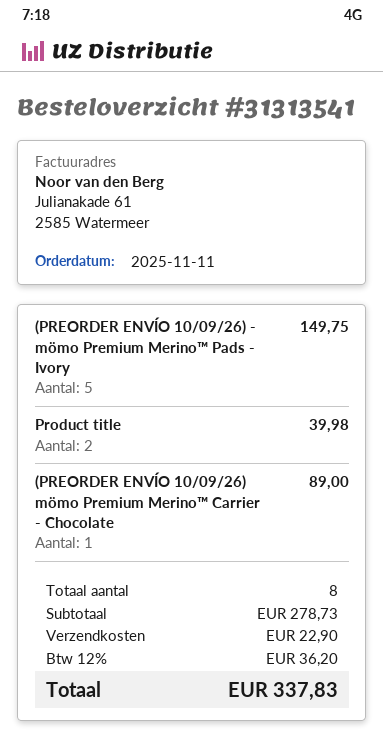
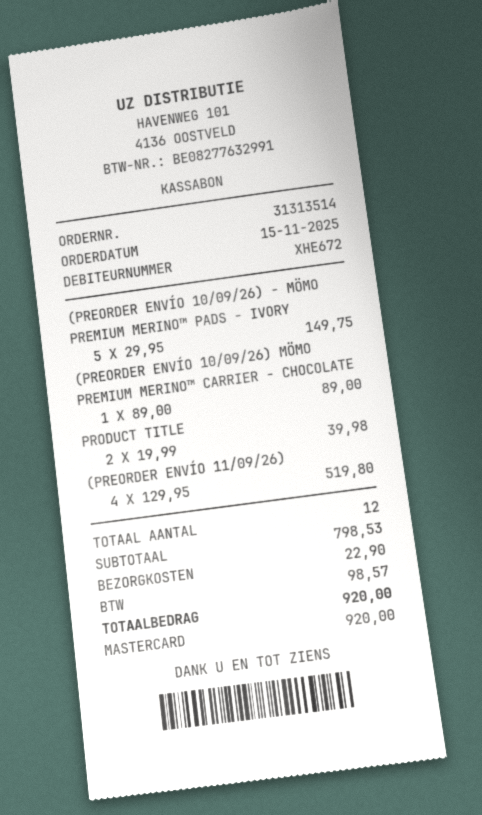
order number: 31313541 -> 31313514
order date: 2025-11-11 -> 2025-11-15
(PREORDER ENVÍO 11/09/26): none -> 4 for 519.80
total quantity: 8 -> 12
subtotal: 278.73 -> 798.53
tax: 36.20 -> 98.57
total: 337.83 -> 920.00

